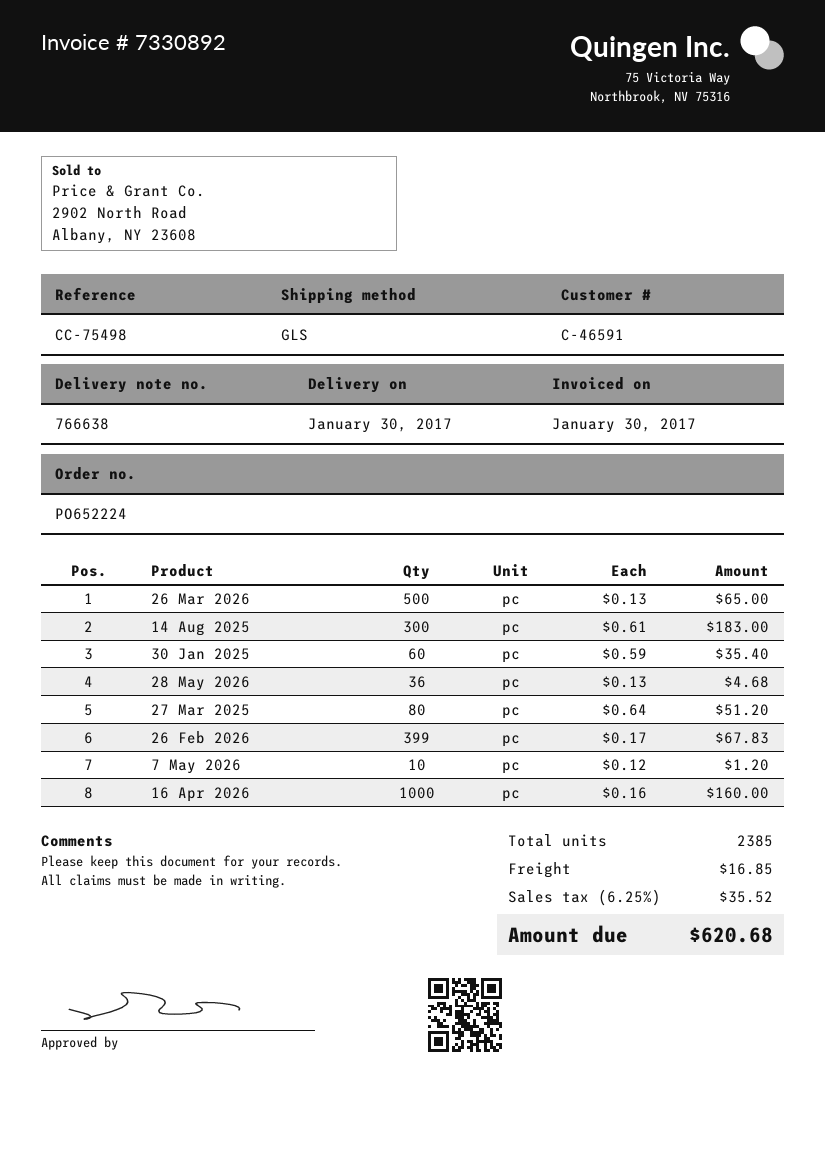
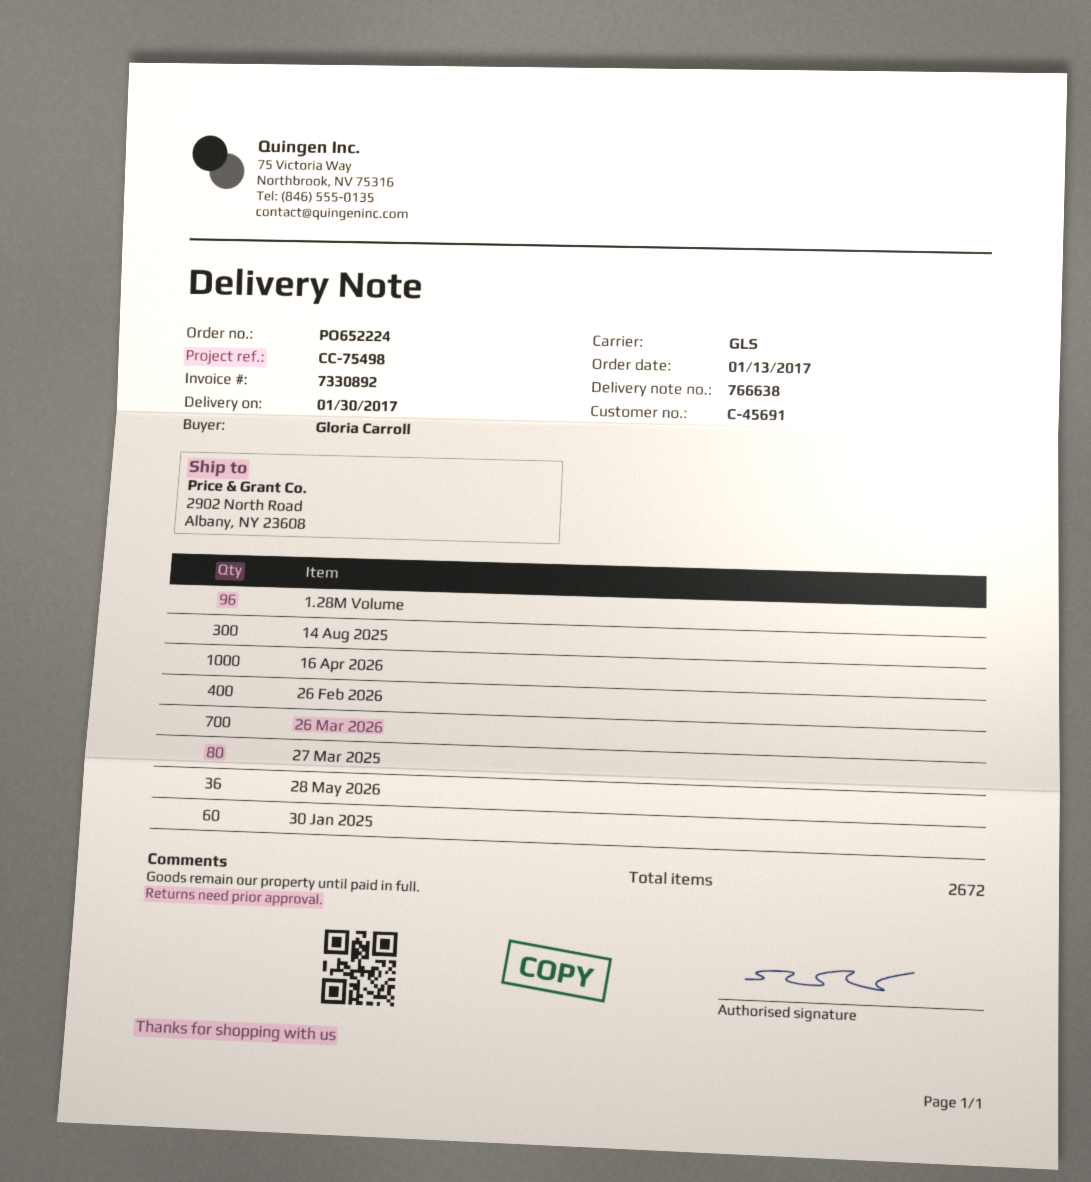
customer number: C-46591 -> C-45691
26 Mar 2026: 500 -> 700
26 Feb 2026: 399 -> 400
7 May 2026: 10 -> none
1.28M Volume: none -> 96
total quantity: 2385 -> 2672

